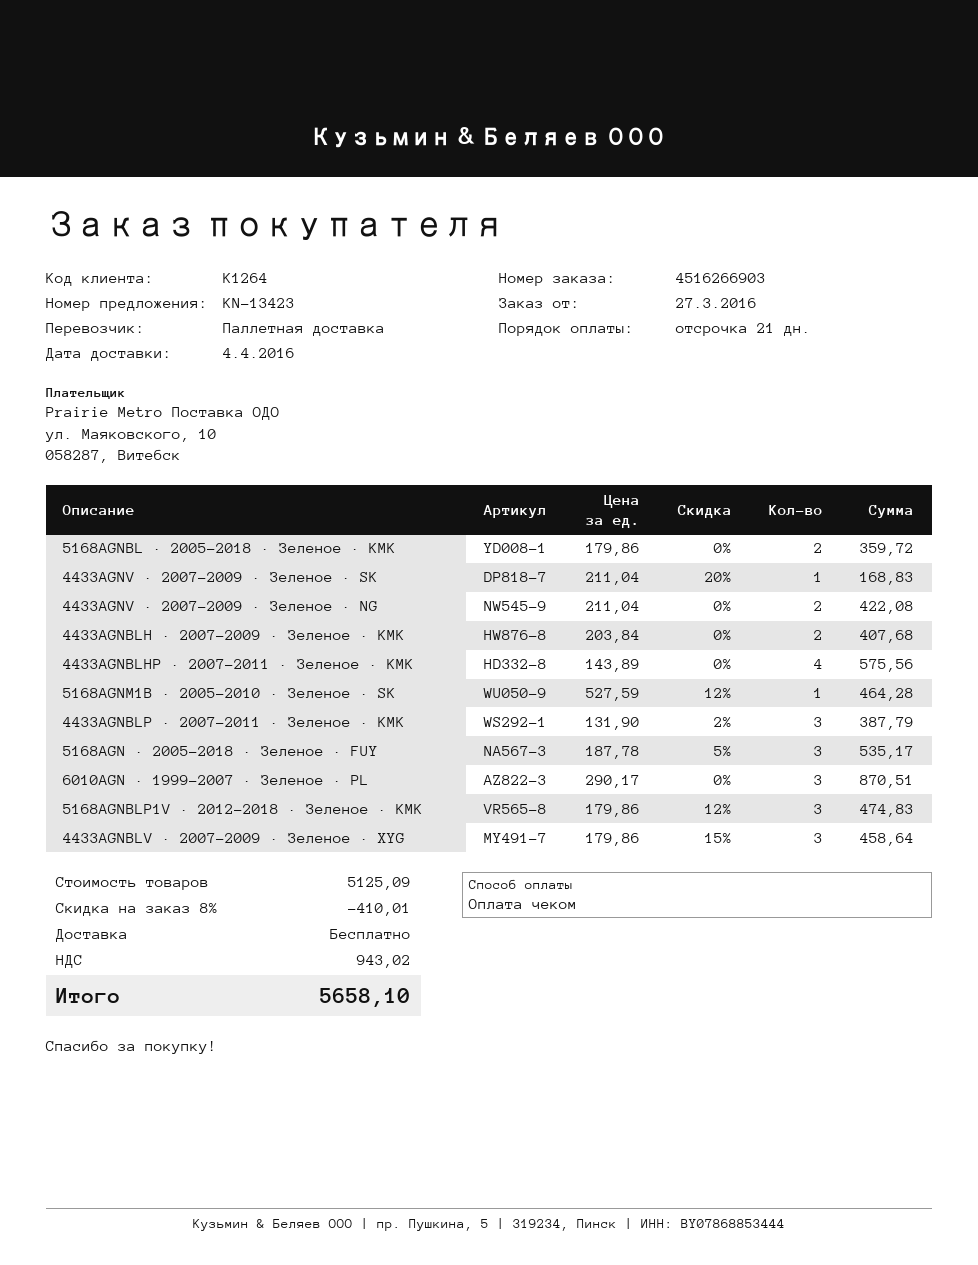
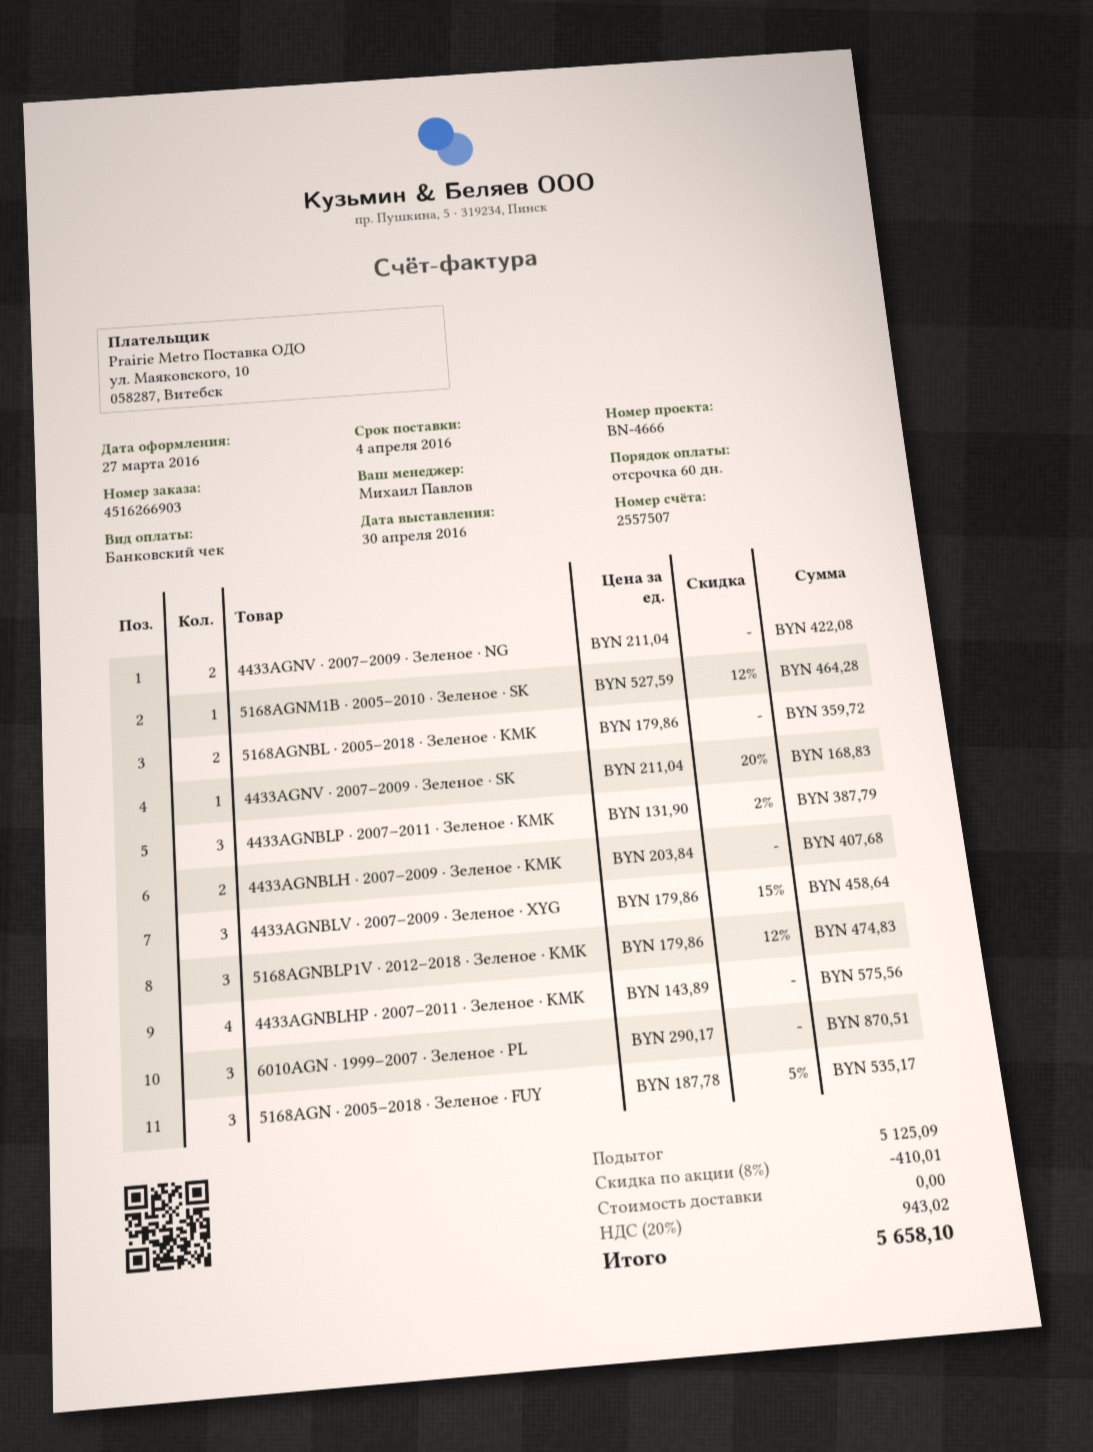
payment terms: 21 days -> 60 days

